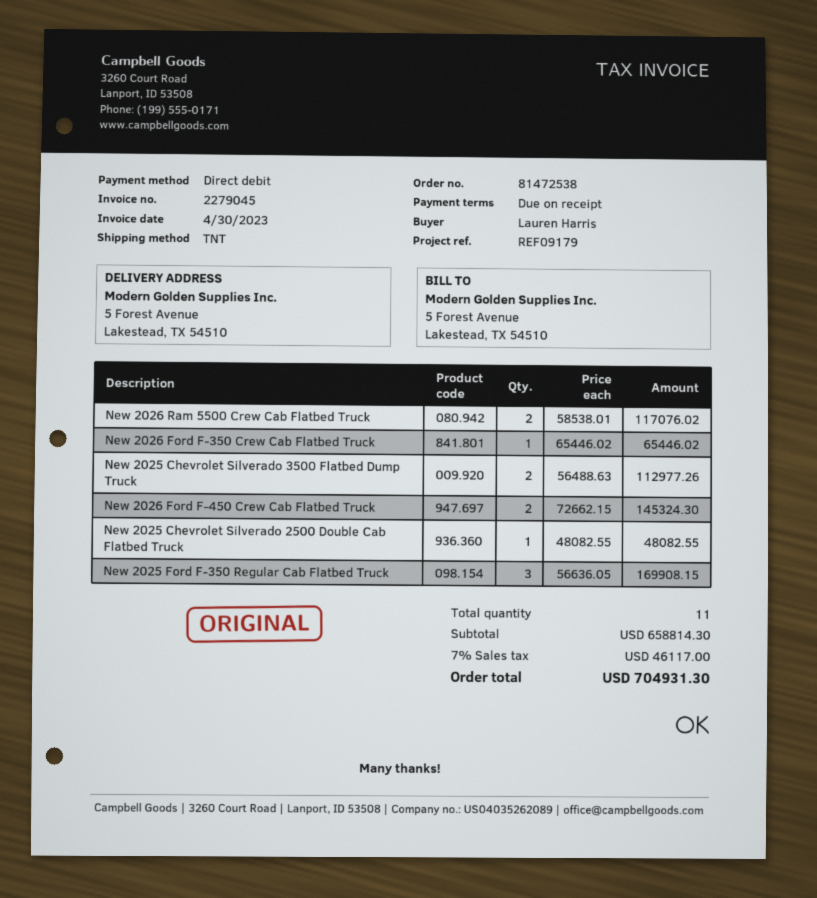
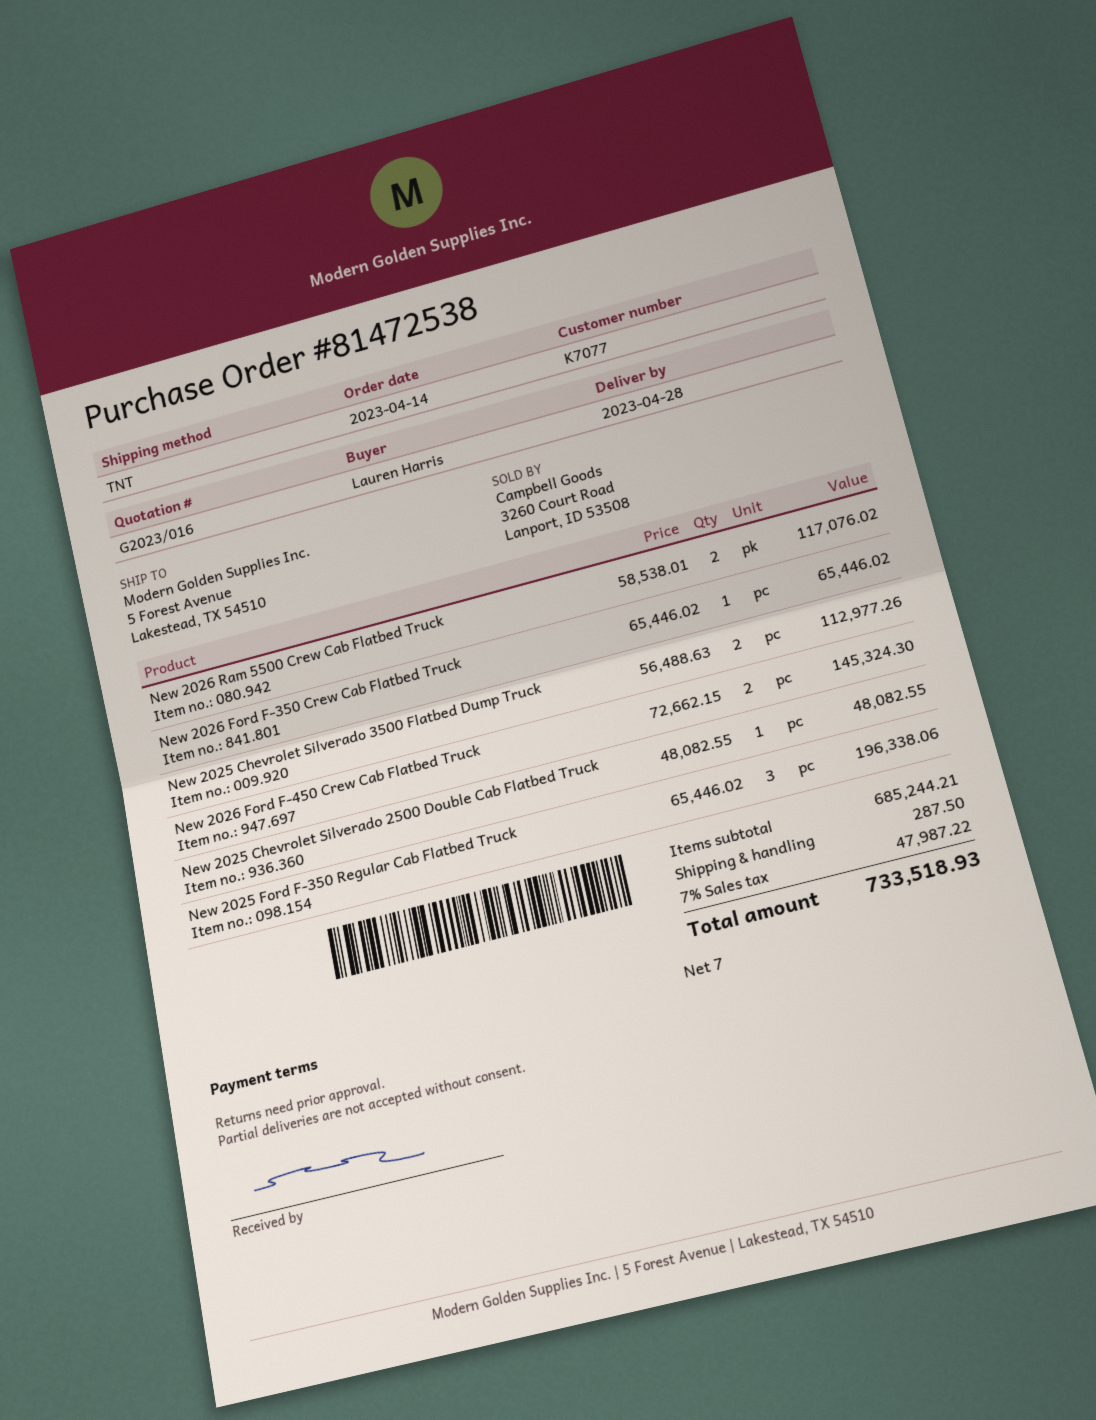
payment terms: on receipt -> 7 days
New 2025 Ford F-350 Regular Cab Flatbed Truck: 3 x 56636.05 = 169908.15 -> 3 x 65446.02 = 196338.06
subtotal: 658814.30 -> 685244.21
shipping: none -> 287.50
tax: 7% = 46117.00 -> 7% = 47987.22
total: 704931.30 -> 733518.93

